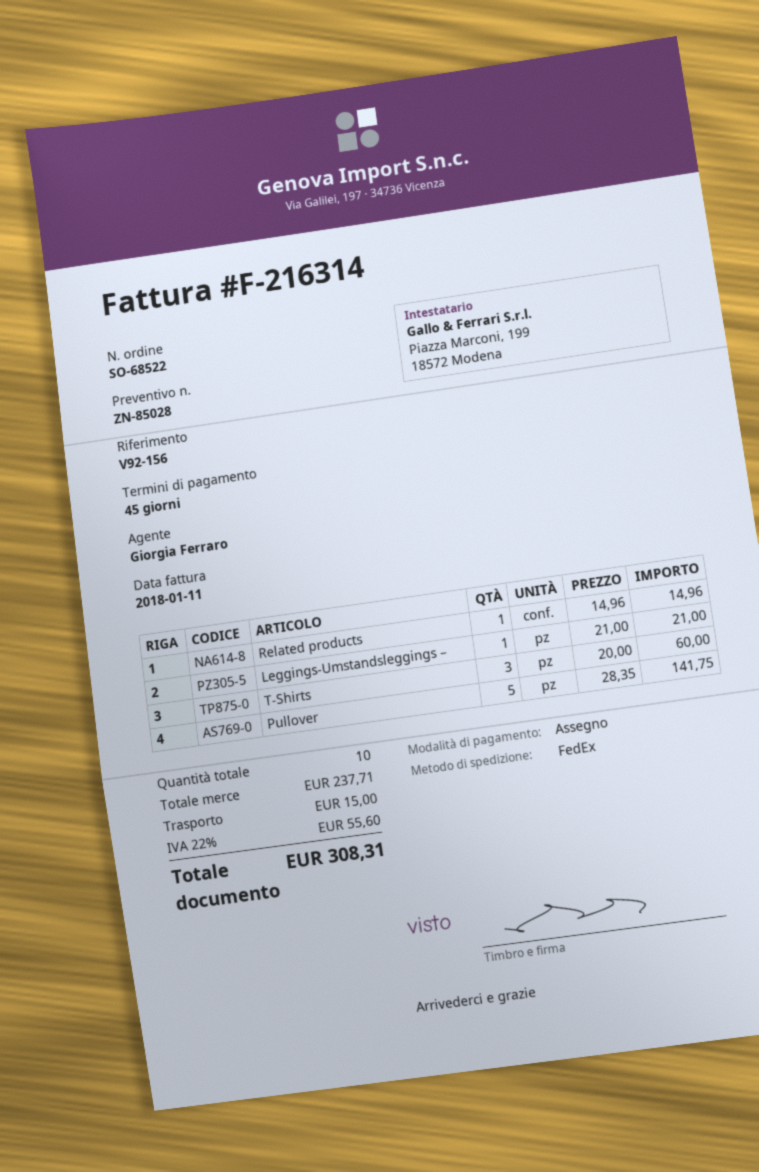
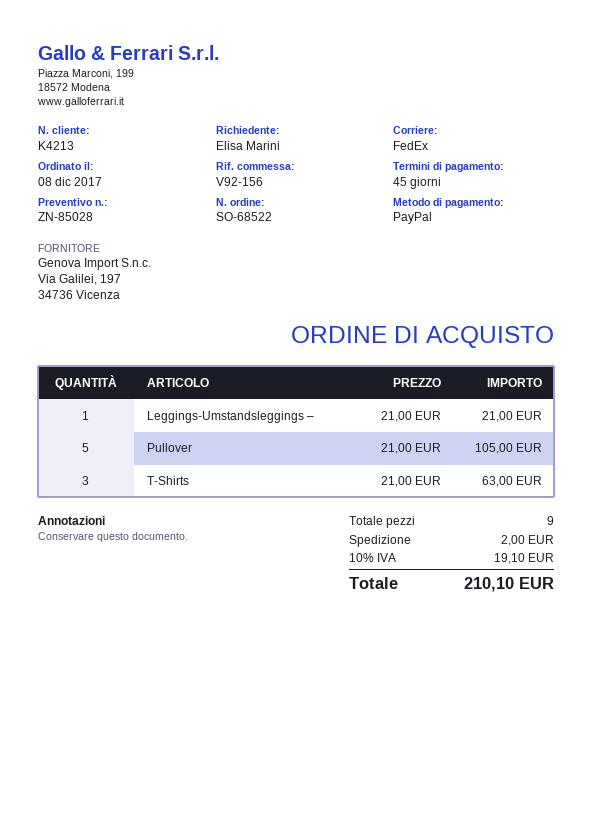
payment method: cheque -> PayPal
Related products: 1 x 14.96 = 14.96 -> none
T-Shirts: 3 x 20.00 = 60.00 -> 3 x 21.00 = 63.00
Pullover: 5 x 28.35 = 141.75 -> 5 x 21.00 = 105.00
total quantity: 10 -> 9
shipping: 15.00 -> 2.00
tax: 22% = 55.60 -> 10% = 19.10
total: 308.31 -> 210.10

